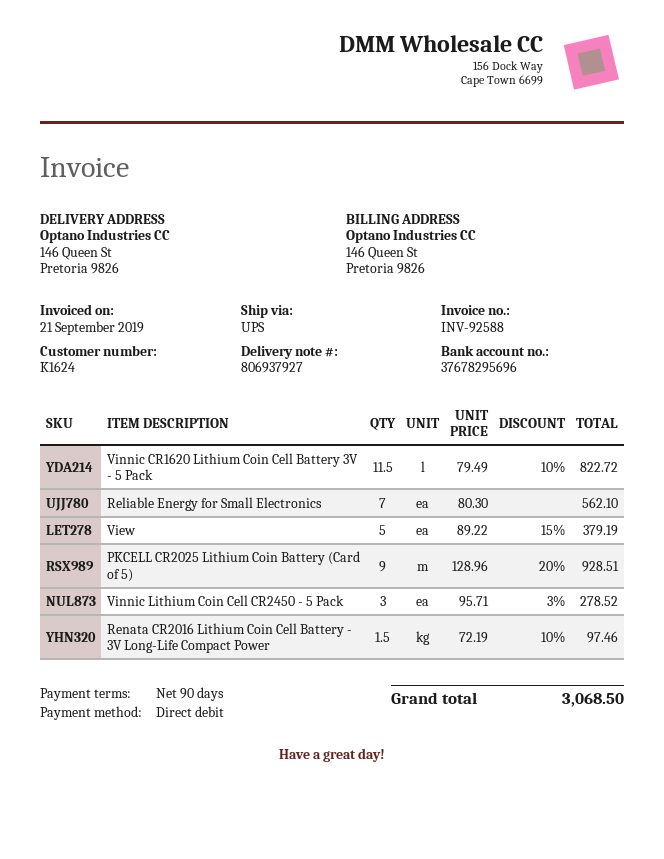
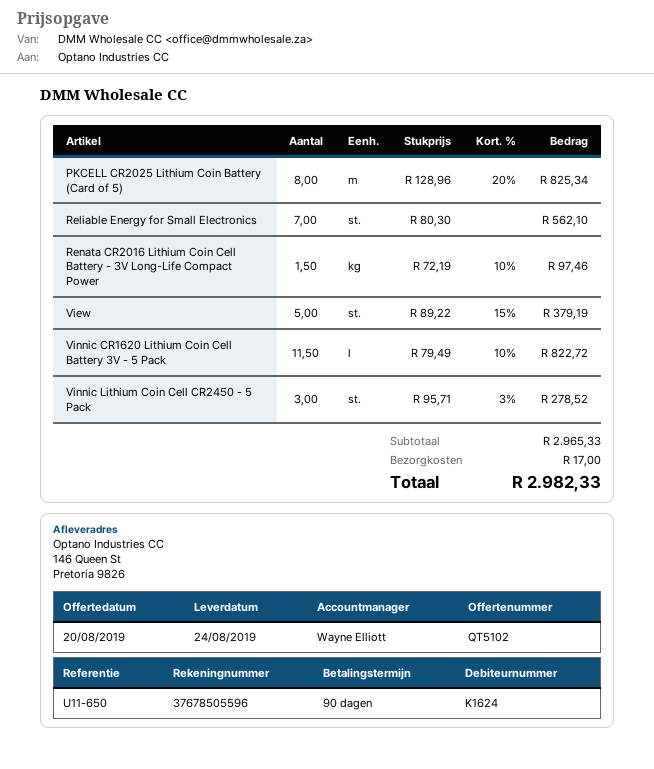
bank account: 37678295696 -> 37678505596
PKCELL CR2025 Lithium Coin Battery (Card of 5): 9 x 128.96 - 20% = 928.51 -> 8 x 128.96 - 20% = 825.34
shipping: none -> 17.00
total: 3068.50 -> 2982.33

